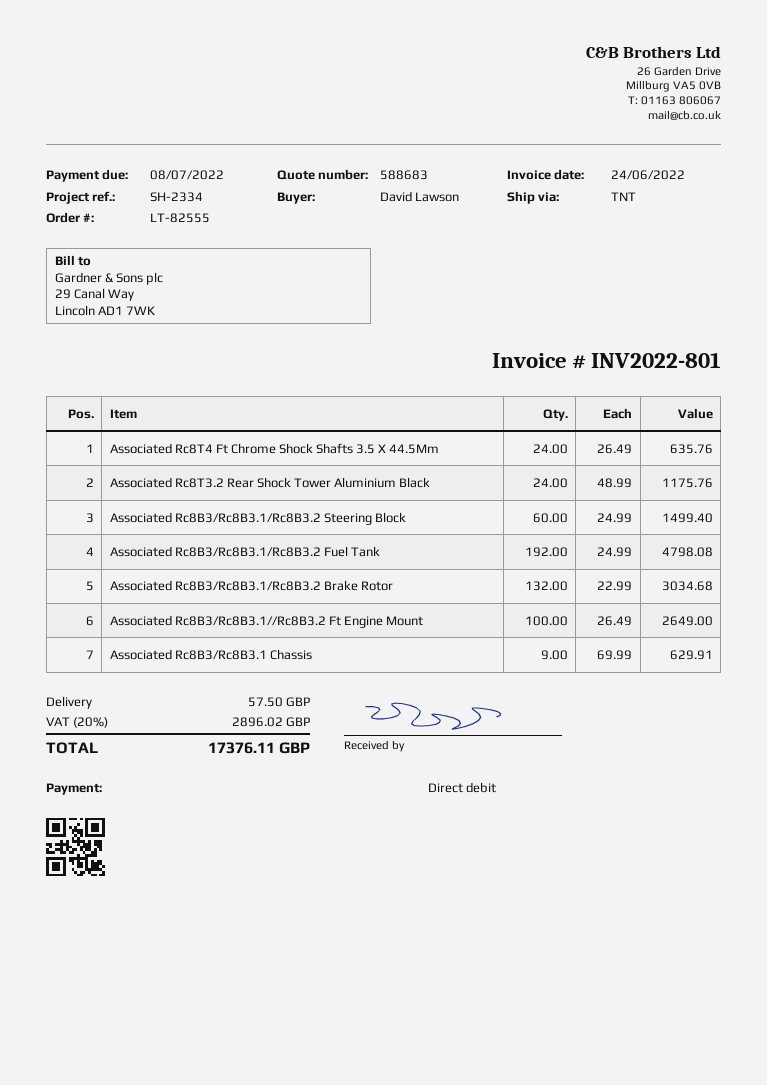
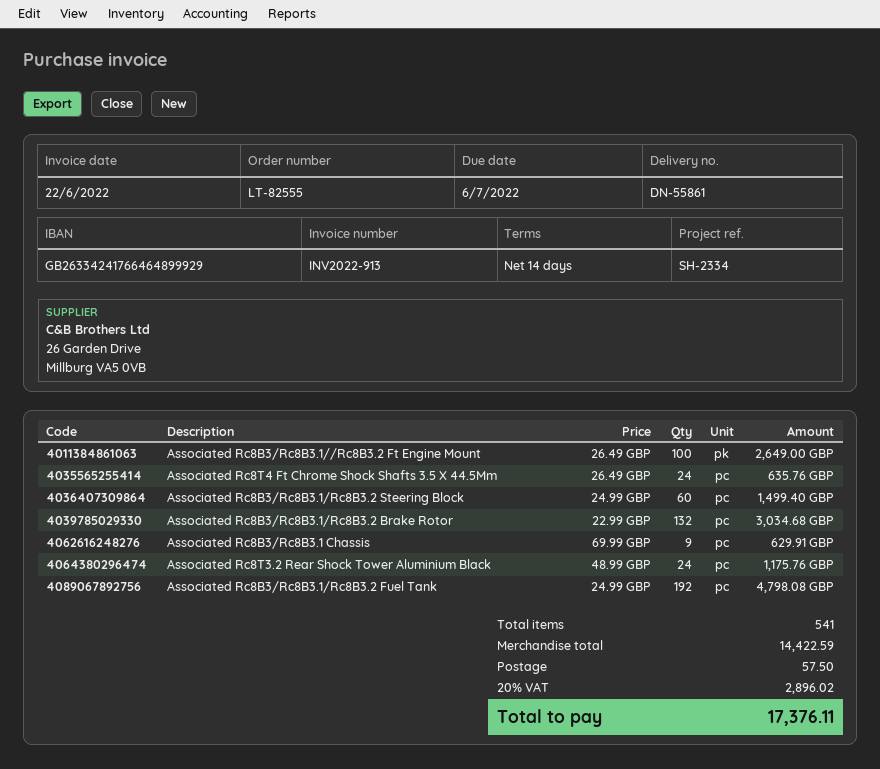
invoice number: INV2022-801 -> INV2022-913
invoice date: 2022-06-24 -> 2022-06-22
due date: 2022-07-08 -> 2022-07-06

